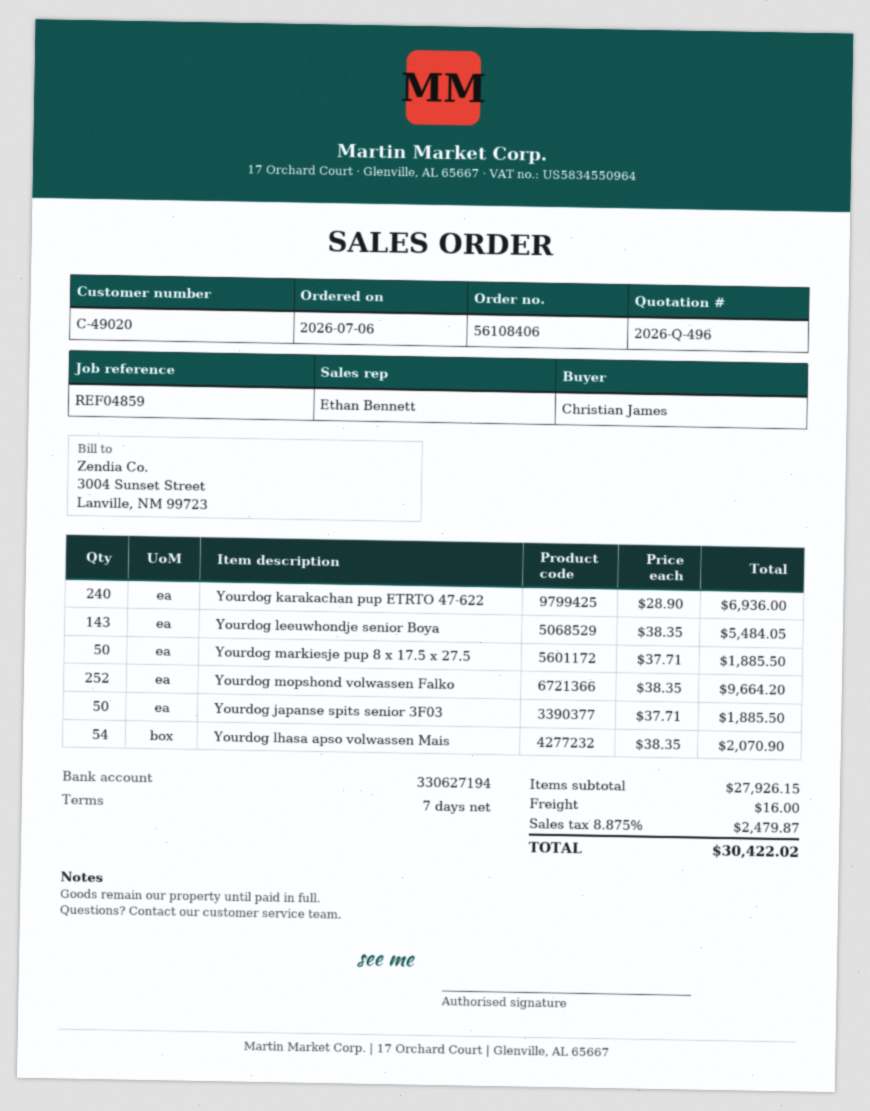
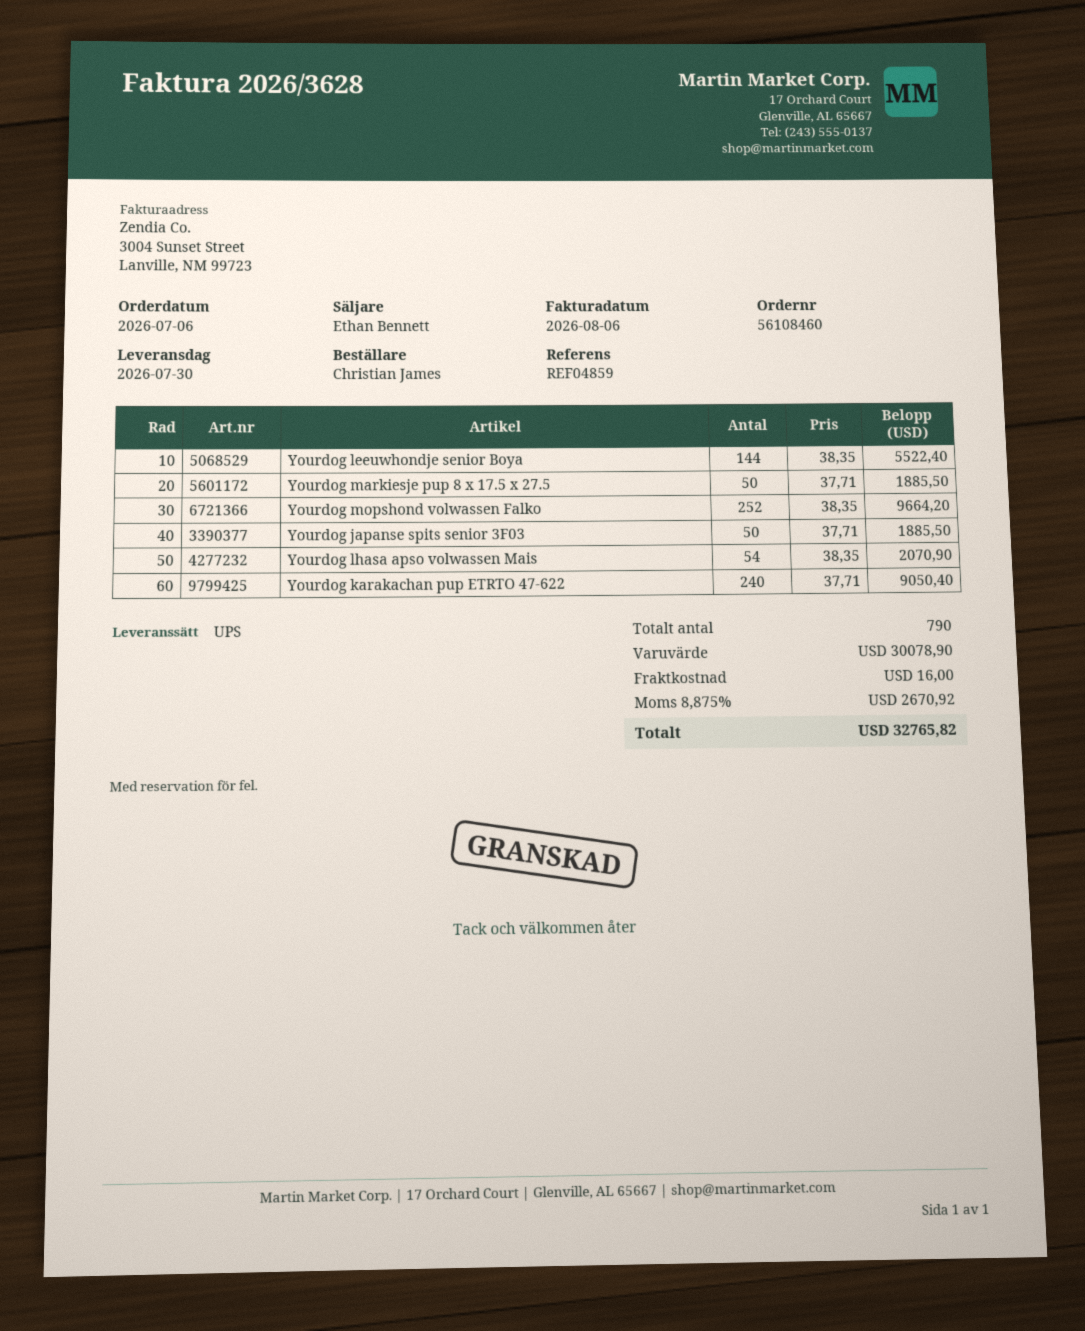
order number: 56108406 -> 56108460
Yourdog karakachan pup ETRTO 47-622: 240 x 28.90 = 6936.00 -> 240 x 37.71 = 9050.40
Yourdog leeuwhondje senior Boya: 143 x 38.35 = 5484.05 -> 144 x 38.35 = 5522.40
subtotal: 27926.15 -> 30078.90
tax: 8.875% = 2479.87 -> 8.875% = 2670.92
total: 30422.02 -> 32765.82

